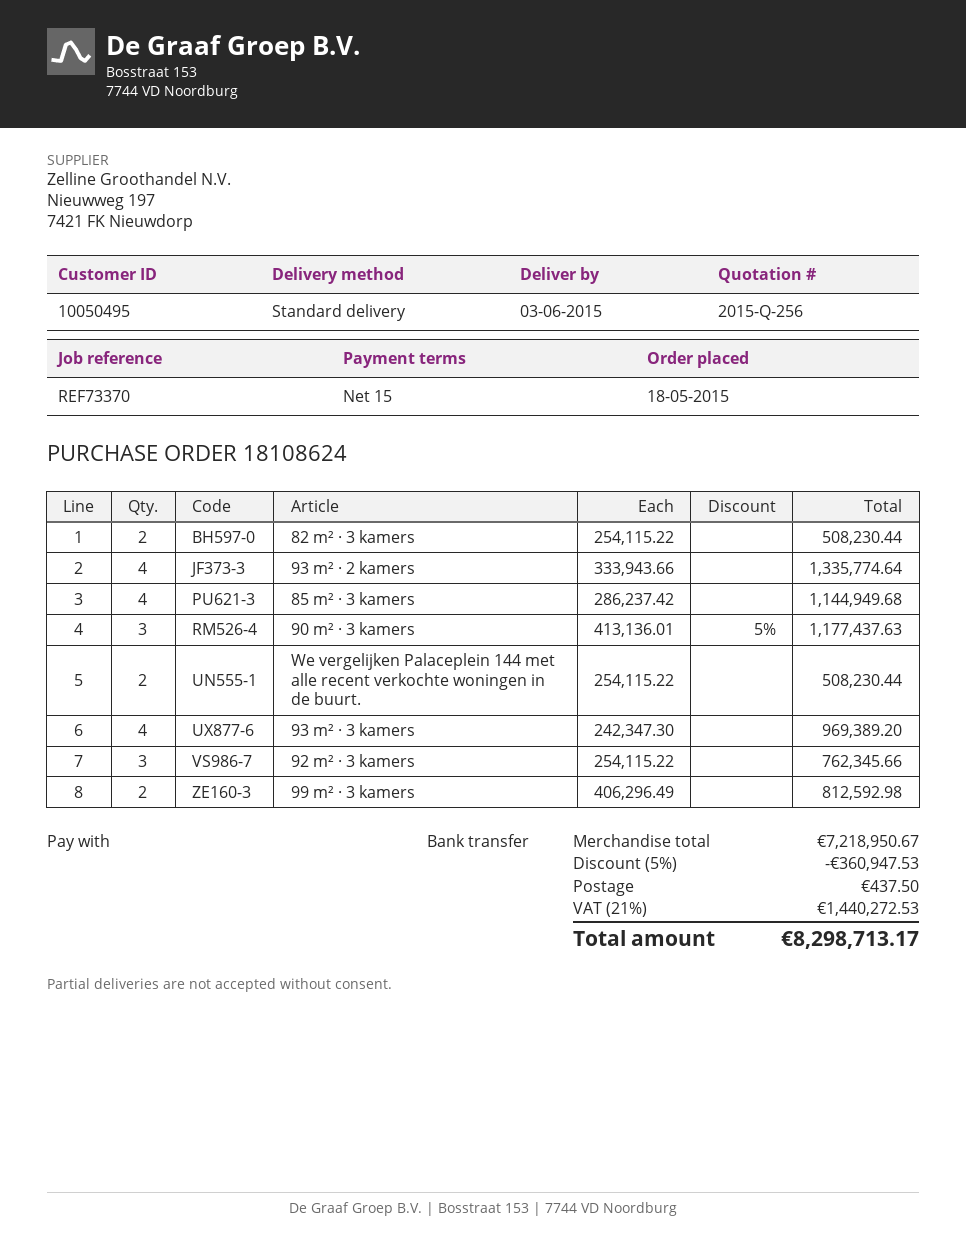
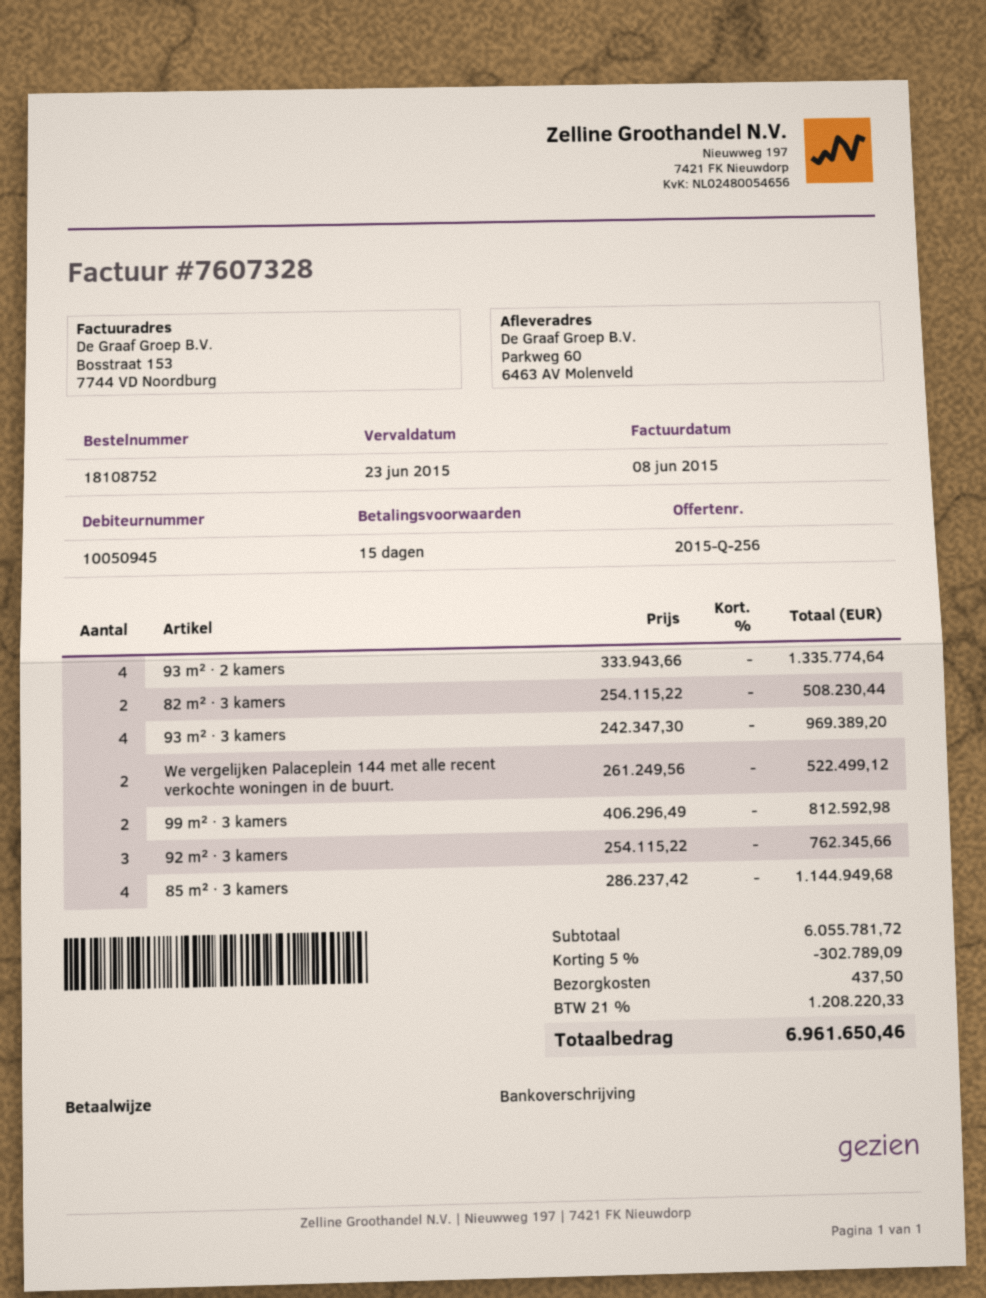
order number: 18108624 -> 18108752
customer number: 10050495 -> 10050945
90 m² · 3 kamers: 3 x 413136.01 - 5% = 1177437.63 -> none
We vergelijken Palaceplein 144 met alle recent verkochte woningen in de buurt.: 2 x 254115.22 = 508230.44 -> 2 x 261249.56 = 522499.12
subtotal: 7218950.67 -> 6055781.72
discount: 5% = 360947.53 -> 5% = 302789.09
tax: 21% = 1440272.53 -> 21% = 1208220.33
total: 8298713.17 -> 6961650.46

